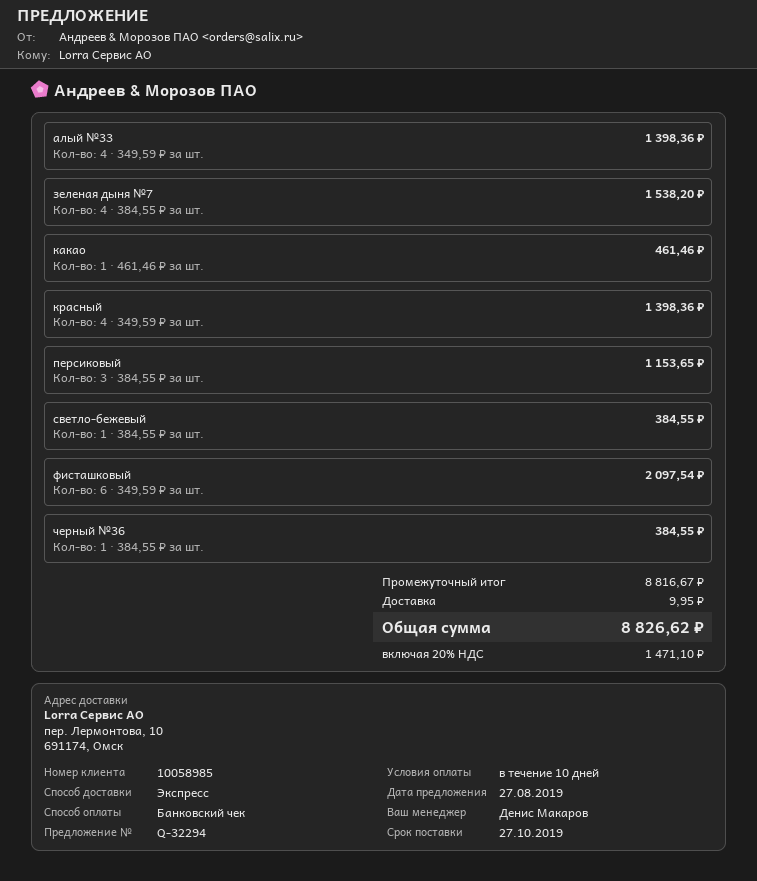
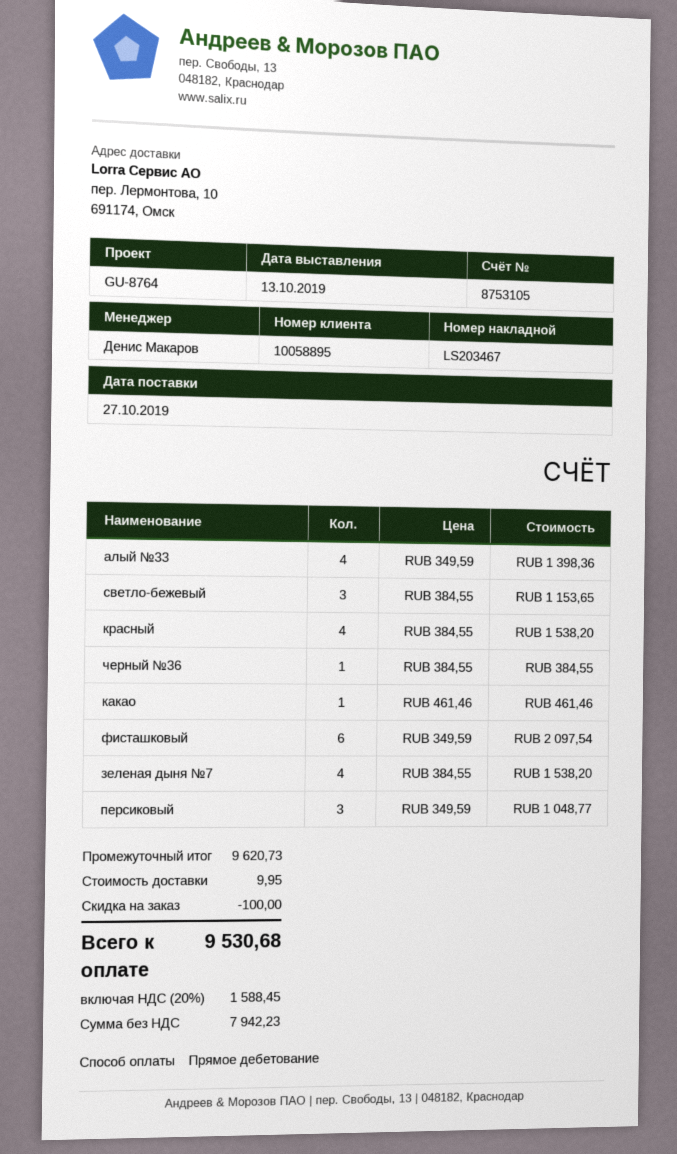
customer number: 10058985 -> 10058895
payment method: cheque -> direct debit
красный: 4 x 349.59 = 1398.36 -> 4 x 384.55 = 1538.20
персиковый: 3 x 384.55 = 1153.65 -> 3 x 349.59 = 1048.77
светло-бежевый: 1 x 384.55 = 384.55 -> 3 x 384.55 = 1153.65
subtotal: 8816.67 -> 9620.73
discount: none -> 100.00
tax: 20% = 1471.10 -> 20% = 1588.45
total: 8826.62 -> 9530.68

